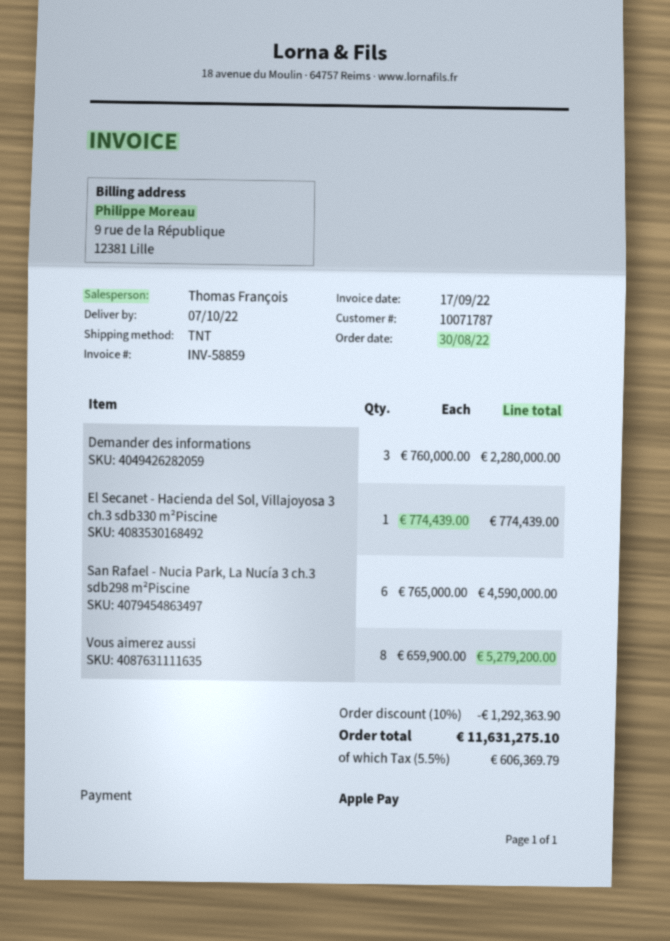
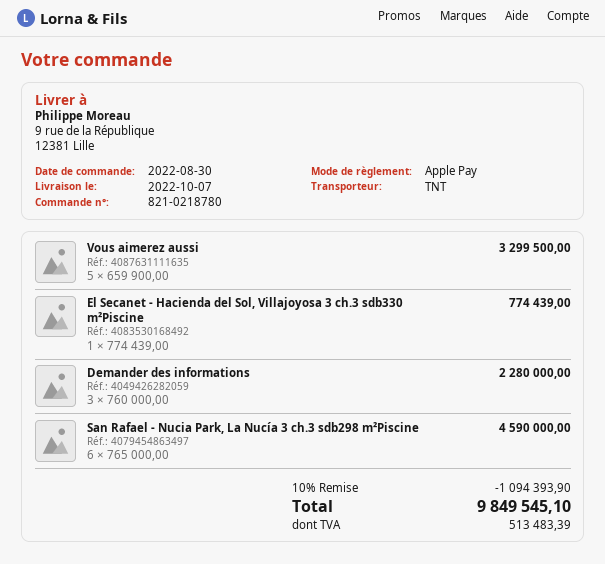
Vous aimerez aussi: 8 x 659900.00 = 5279200.00 -> 5 x 659900.00 = 3299500.00
discount: 10% = 1292363.90 -> 10% = 1094393.90
tax: 606369.79 -> 513483.39
total: 11631275.10 -> 9849545.10

